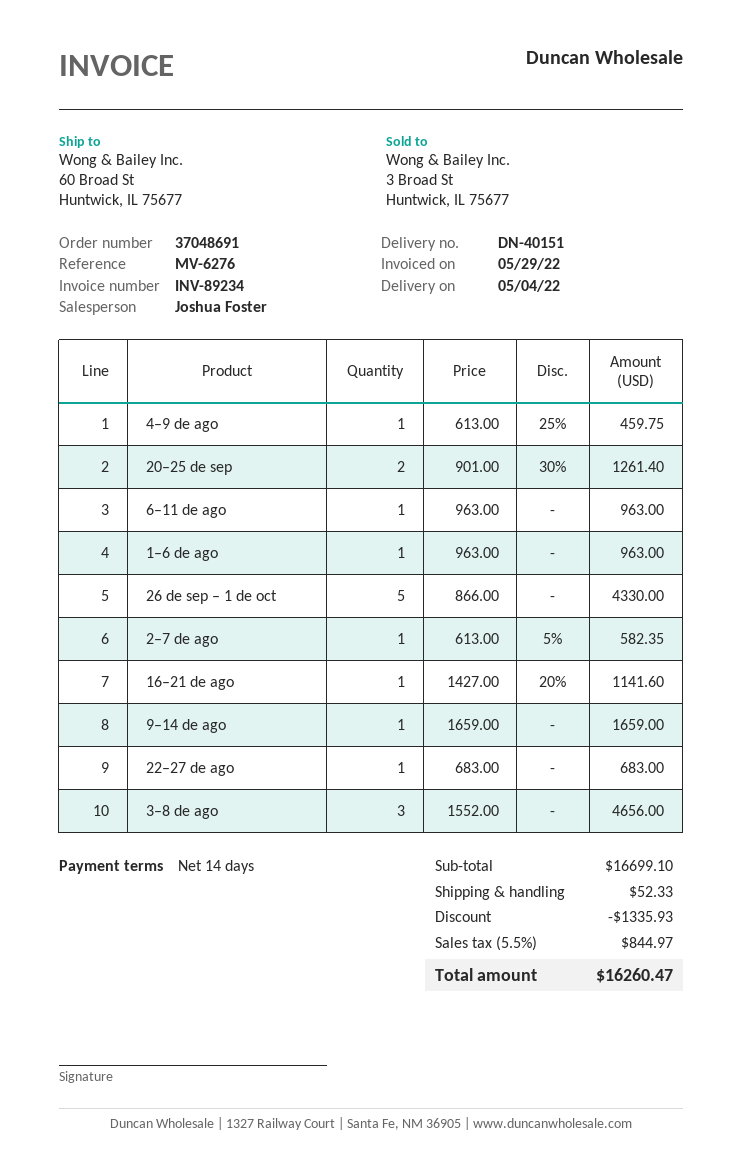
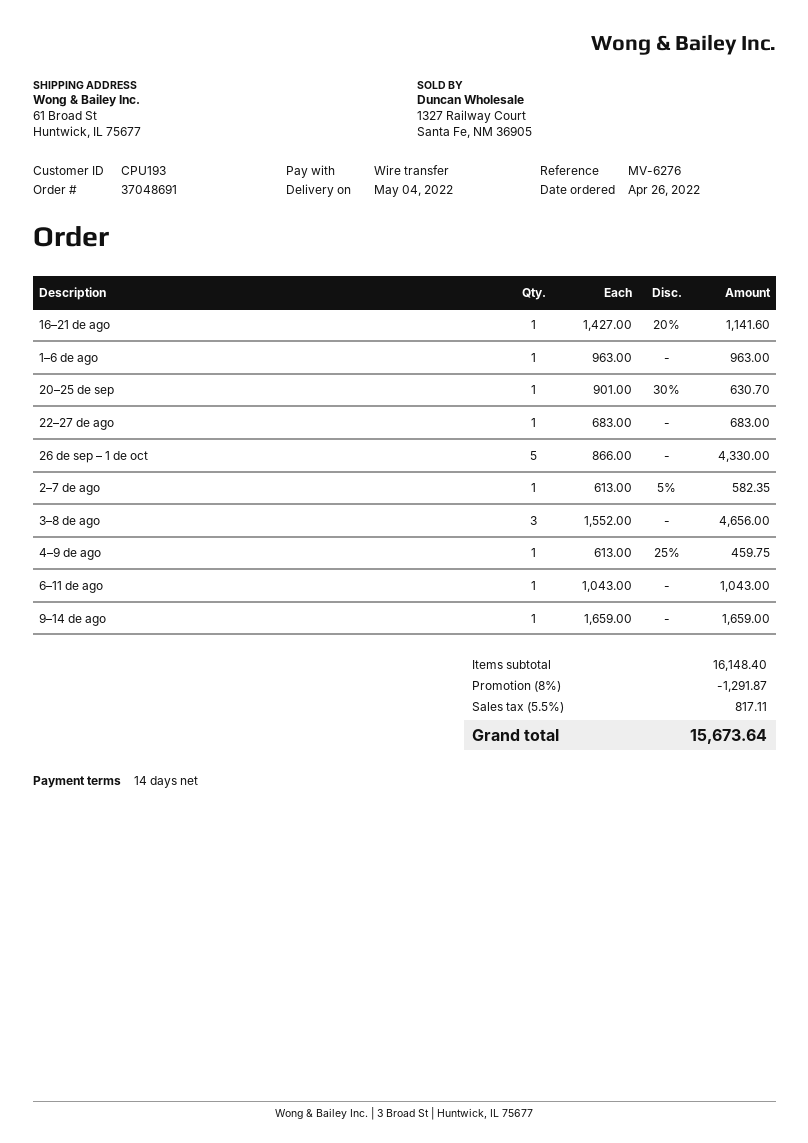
ship to: 60 Broad St, Huntwick, IL 75677 -> 61 Broad St, Huntwick, IL 75677
20–25 de sep: 2 x 901.00 - 30% = 1261.40 -> 1 x 901.00 - 30% = 630.70
6–11 de ago: 1 x 963.00 = 963.00 -> 1 x 1043.00 = 1043.00
subtotal: 16699.10 -> 16148.40
discount: 1335.93 -> 1291.87
shipping: 52.33 -> none
tax: 5.5% = 844.97 -> 5.5% = 817.11
total: 16260.47 -> 15673.64

